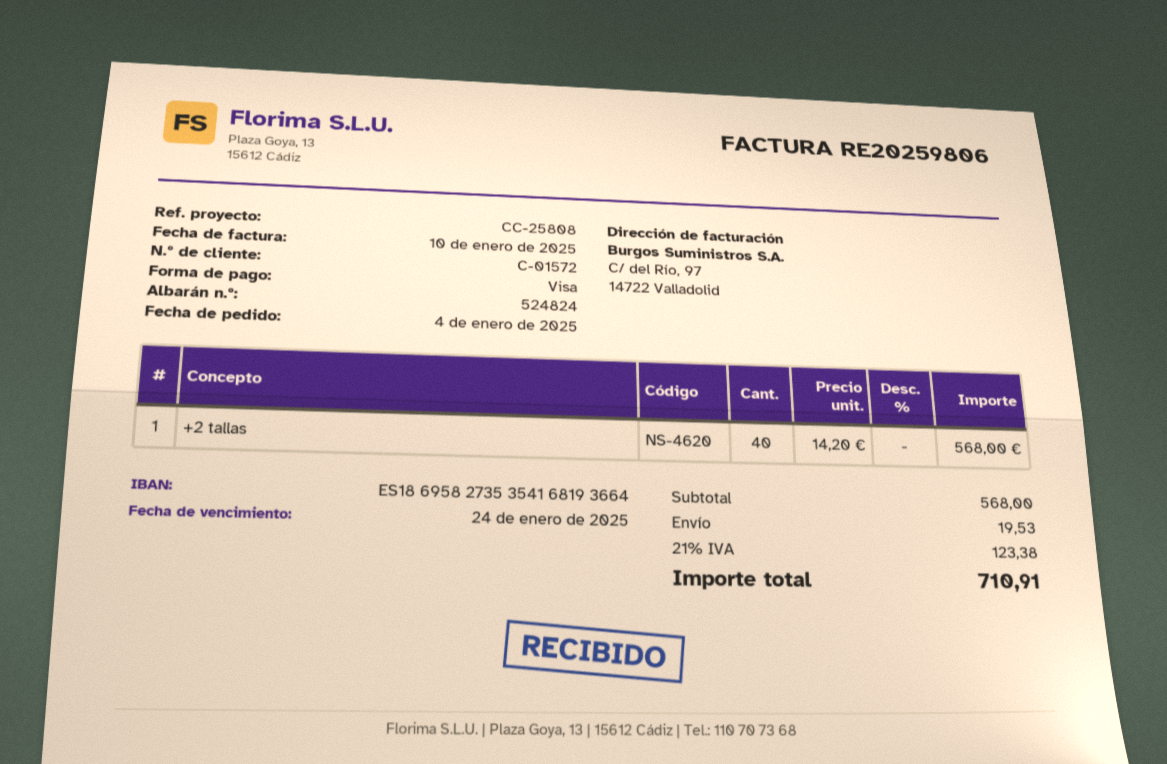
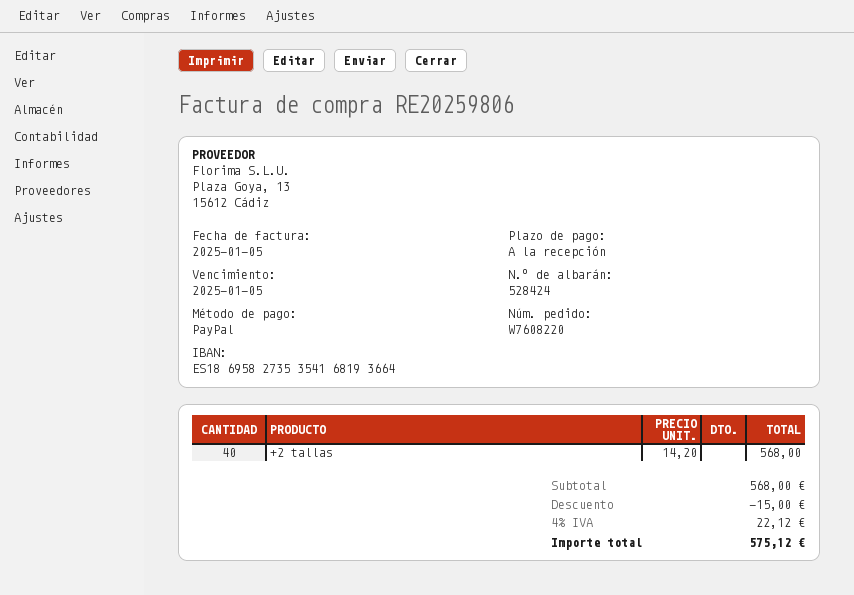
delivery note number: 524824 -> 528424
invoice date: 2025-01-10 -> 2025-01-05
due date: 2025-01-24 -> 2025-01-05
payment method: Visa -> PayPal
discount: none -> 15.00
shipping: 19.53 -> none
tax: 21% = 123.38 -> 4% = 22.12
total: 710.91 -> 575.12

